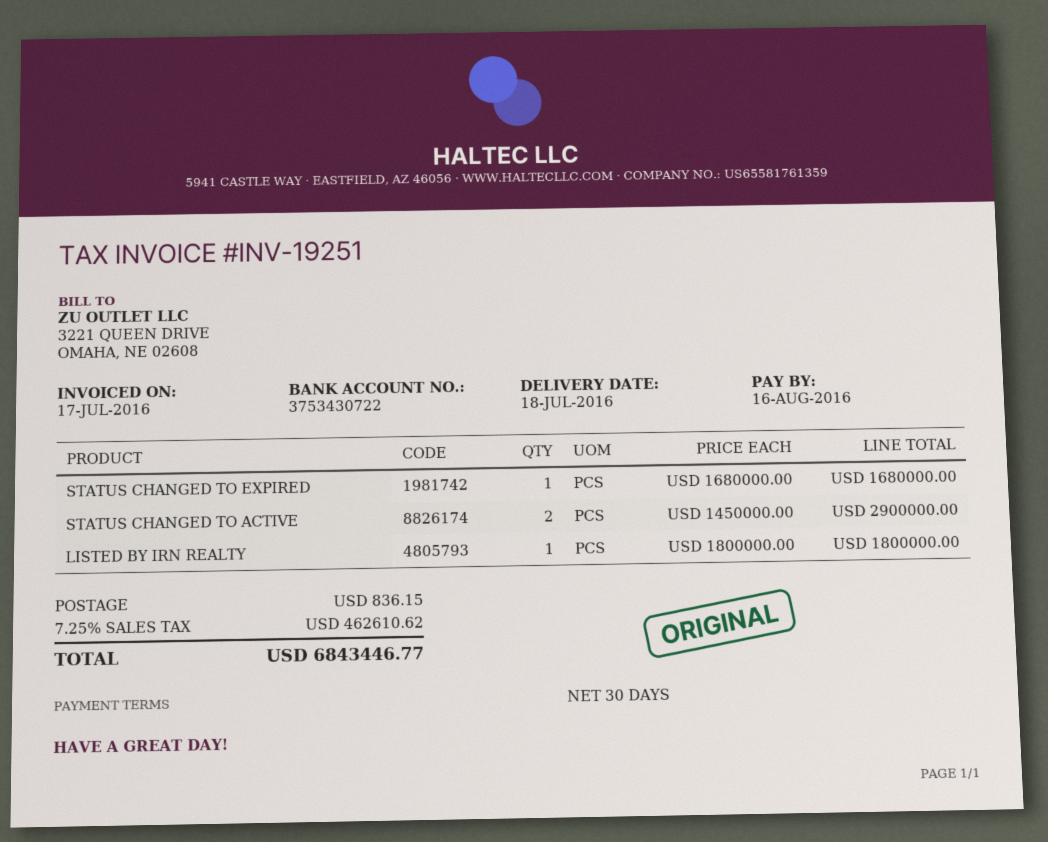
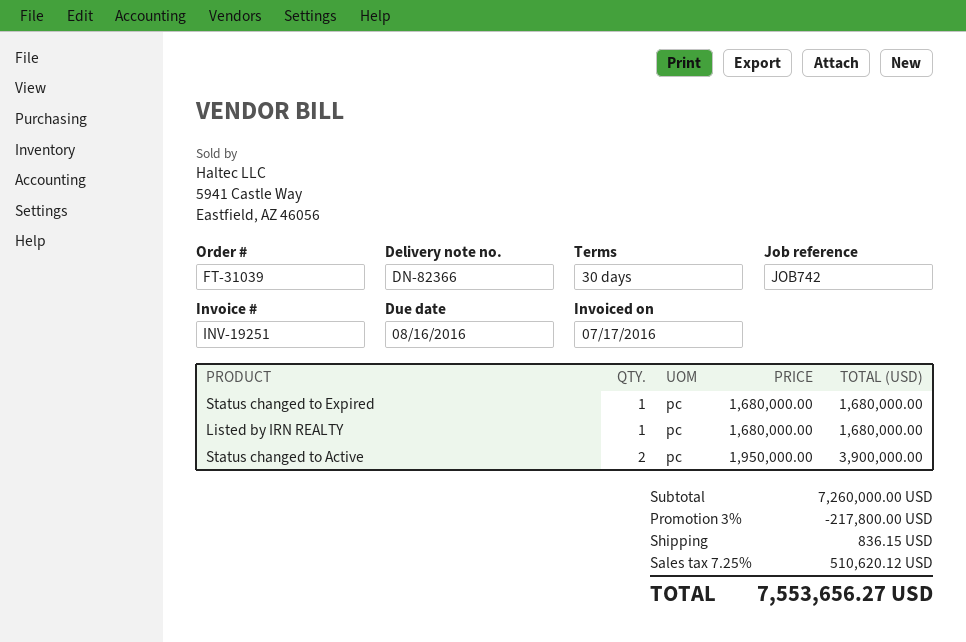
STATUS CHANGED TO ACTIVE: 2 x 1450000.00 = 2900000.00 -> 2 x 1950000.00 = 3900000.00
LISTED BY IRN REALTY: 1 x 1800000.00 = 1800000.00 -> 1 x 1680000.00 = 1680000.00
discount: none -> 3% = 217800.00
tax: 7.25% = 462610.62 -> 7.25% = 510620.12
total: 6843446.77 -> 7553656.27

